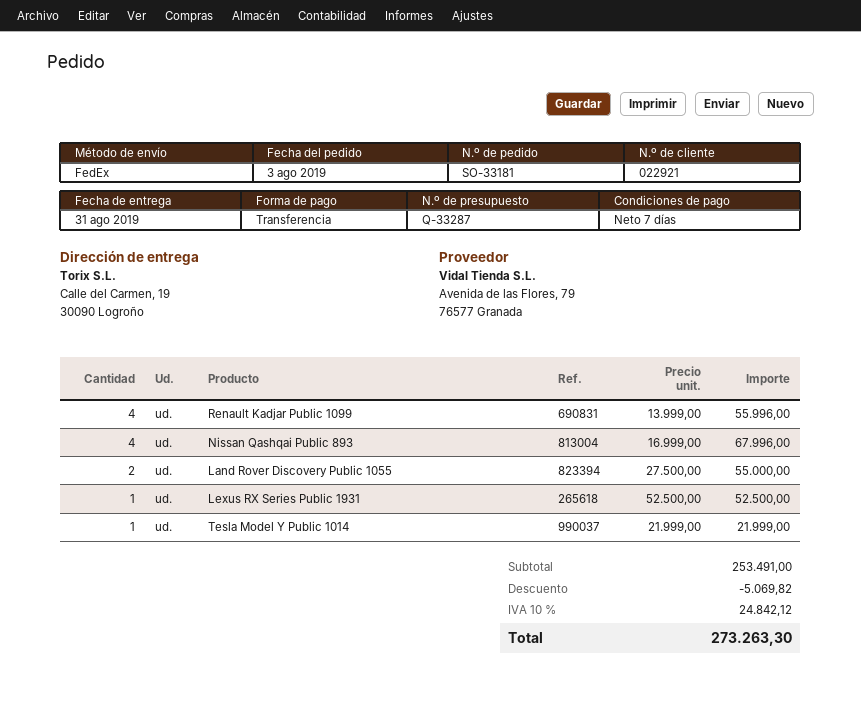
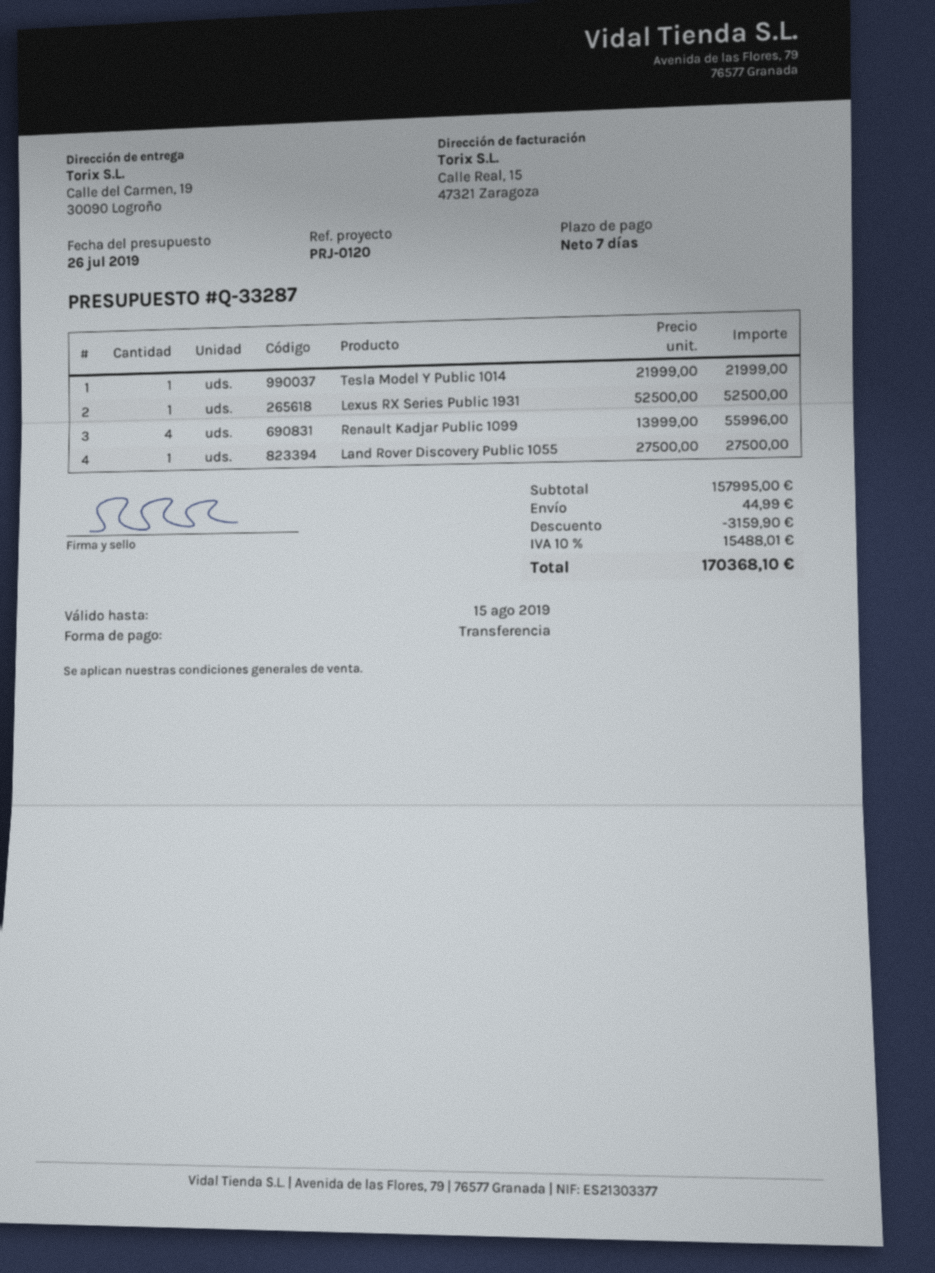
Nissan Qashqai Public 893: 4 x 16999.00 = 67996.00 -> none
Land Rover Discovery Public 1055: 2 x 27500.00 = 55000.00 -> 1 x 27500.00 = 27500.00
subtotal: 253491.00 -> 157995.00
discount: 5069.82 -> 3159.90
shipping: none -> 44.99
tax: 10% = 24842.12 -> 10% = 15488.01
total: 273263.30 -> 170368.10

